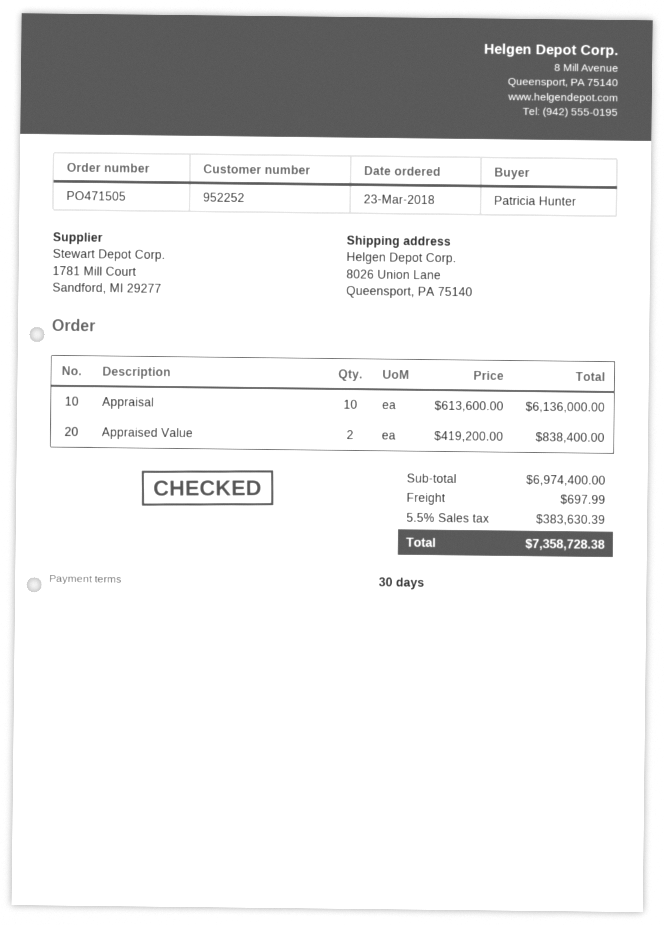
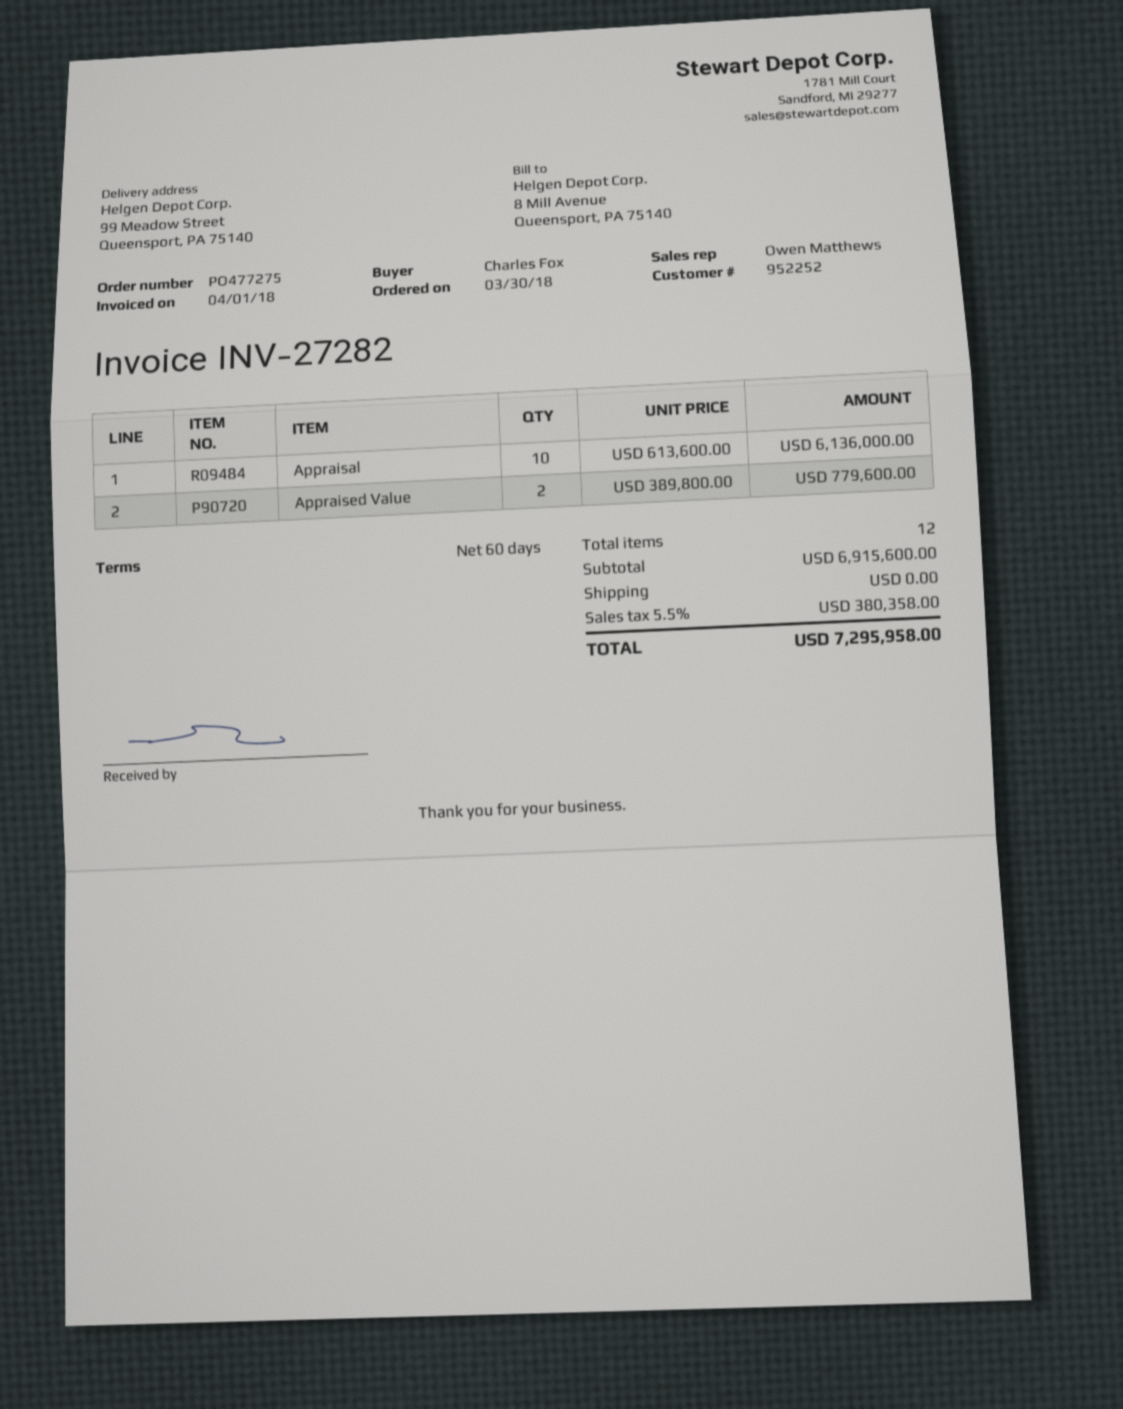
order number: PO471505 -> PO477275
order date: 2018-03-23 -> 2018-03-30
payment terms: 30 days -> 60 days
ordered by: Patricia Hunter -> Charles Fox
ship to: 8026 Union Lane, Queensport, PA 75140 -> 99 Meadow Street, Queensport, PA 75140
Appraised Value: 2 x 419200.00 = 838400.00 -> 2 x 389800.00 = 779600.00
subtotal: 6974400.00 -> 6915600.00
shipping: 697.99 -> 0.00
tax: 5.5% = 383630.39 -> 5.5% = 380358.00
total: 7358728.38 -> 7295958.00

